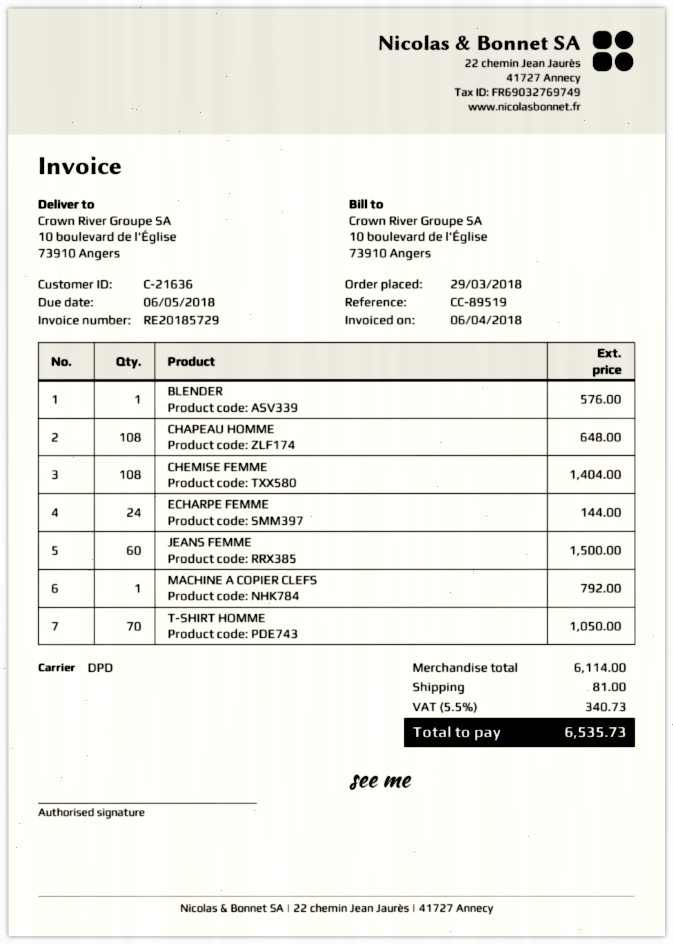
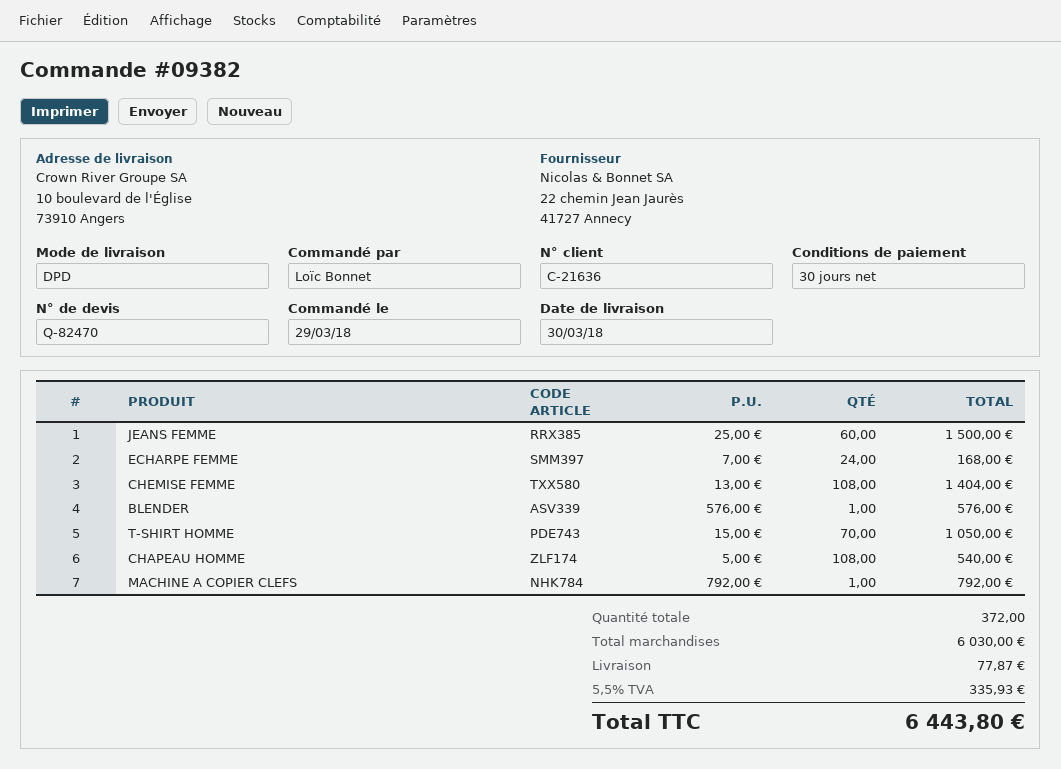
CHAPEAU HOMME: 108 for 648.00 -> 108 for 540.00
ECHARPE FEMME: 24 for 144.00 -> 24 for 168.00
subtotal: 6114.00 -> 6030.00
shipping: 81.00 -> 77.87
tax: 5.5% = 340.73 -> 5.5% = 335.93
total: 6535.73 -> 6443.80

